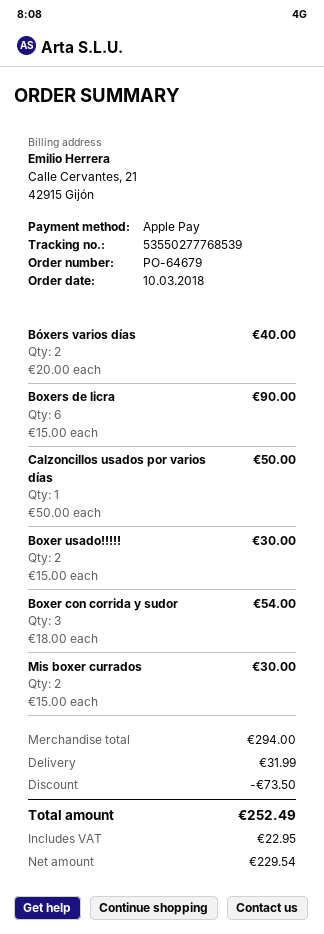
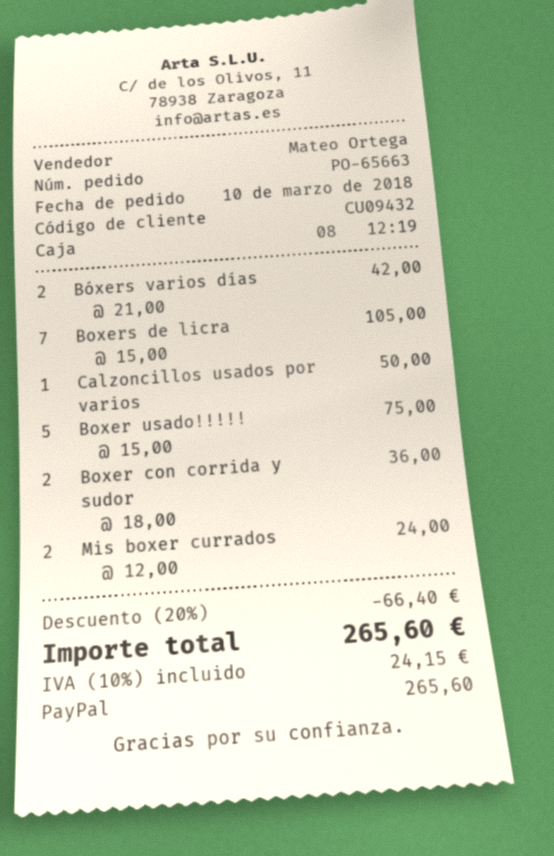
order number: PO-64679 -> PO-65663
payment method: Apple Pay -> PayPal
Bóxers varios días: 2 x 20.00 = 40.00 -> 2 x 21.00 = 42.00
Boxers de licra: 6 x 15.00 = 90.00 -> 7 x 15.00 = 105.00
Boxer usado!!!!!: 2 x 15.00 = 30.00 -> 5 x 15.00 = 75.00
Boxer con corrida y sudor: 3 x 18.00 = 54.00 -> 2 x 18.00 = 36.00
Mis boxer currados: 2 x 15.00 = 30.00 -> 2 x 12.00 = 24.00
discount: 73.50 -> 66.40
shipping: 31.99 -> none
tax: 22.95 -> 24.15
total: 252.49 -> 265.60

